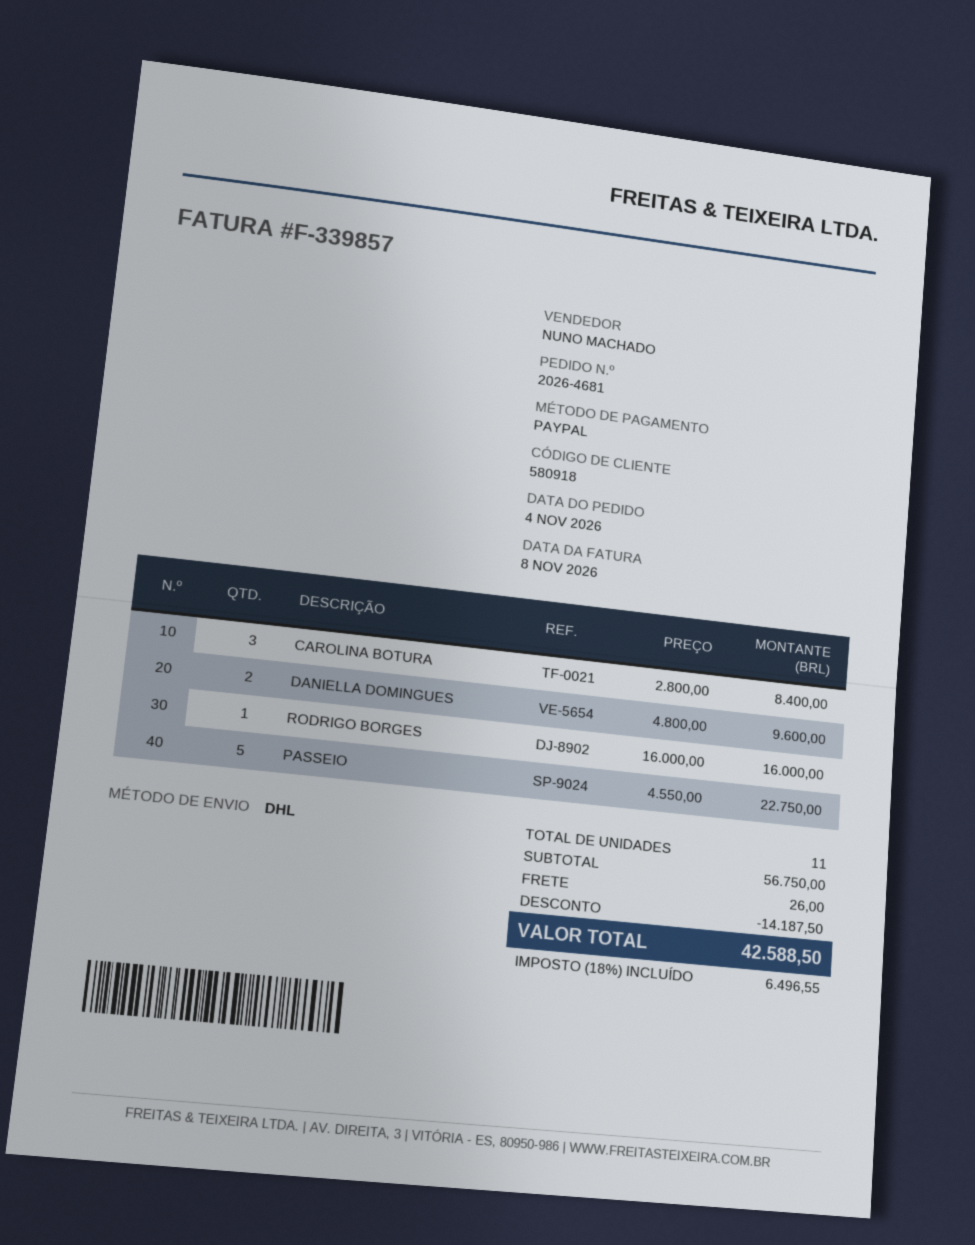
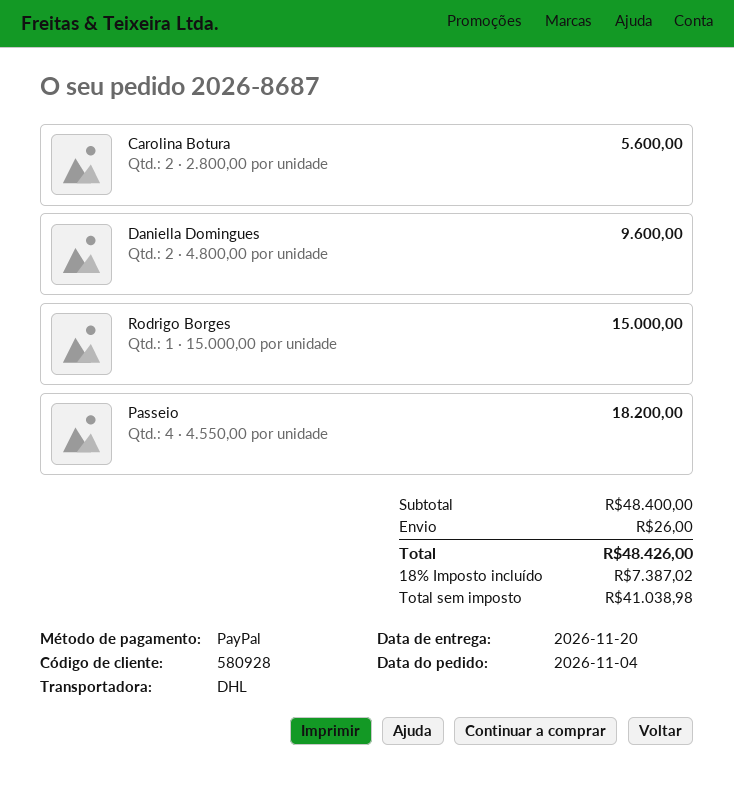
order number: 2026-4681 -> 2026-8687
customer number: 580918 -> 580928
CAROLINA BOTURA: 3 x 2800.00 = 8400.00 -> 2 x 2800.00 = 5600.00
RODRIGO BORGES: 1 x 16000.00 = 16000.00 -> 1 x 15000.00 = 15000.00
PASSEIO: 5 x 4550.00 = 22750.00 -> 4 x 4550.00 = 18200.00
subtotal: 56750.00 -> 48400.00
discount: 14187.50 -> none
tax: 18% = 6496.55 -> 18% = 7387.02
total: 42588.50 -> 48426.00

